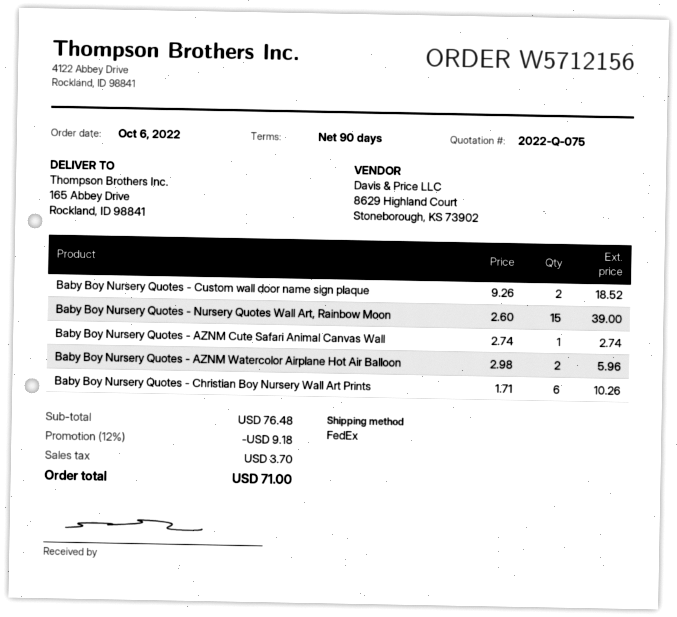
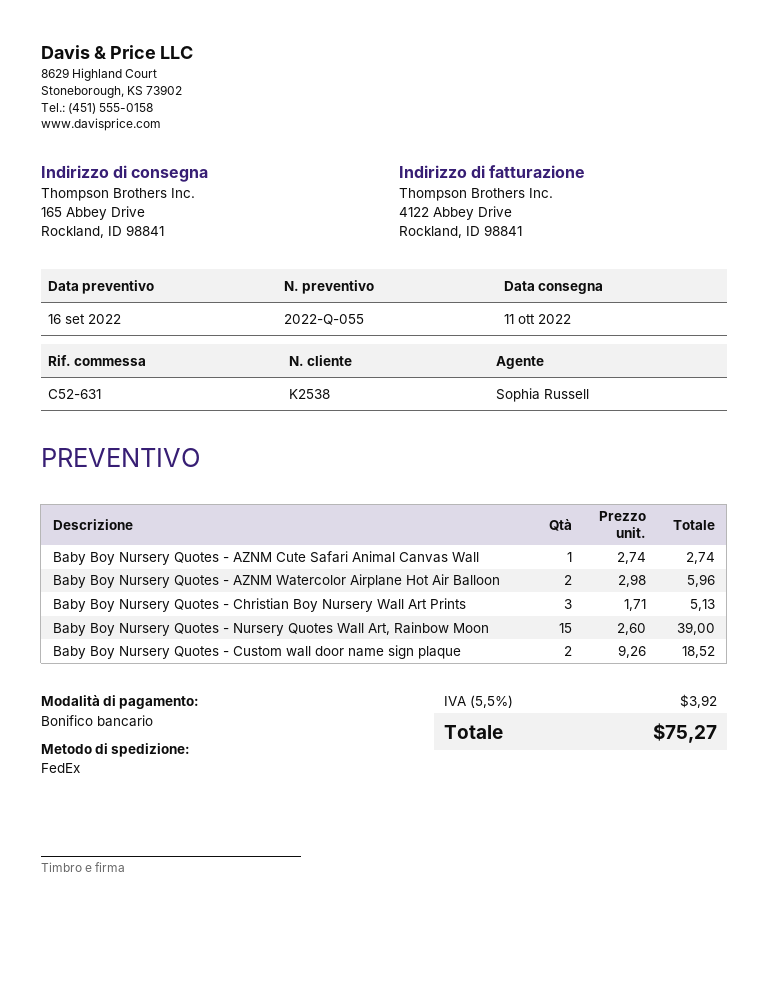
quote number: 2022-Q-075 -> 2022-Q-055
Baby Boy Nursery Quotes - Christian Boy Nursery Wall Art Prints: 6 x 1.71 = 10.26 -> 3 x 1.71 = 5.13
discount: 12% = 9.18 -> none
tax: 3.70 -> 3.92
total: 71.00 -> 75.27

